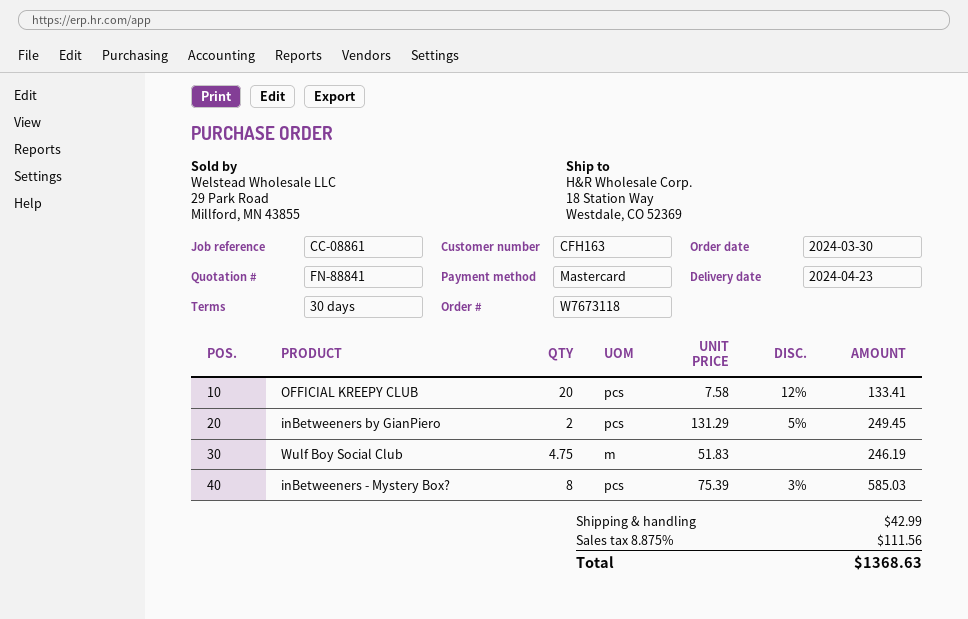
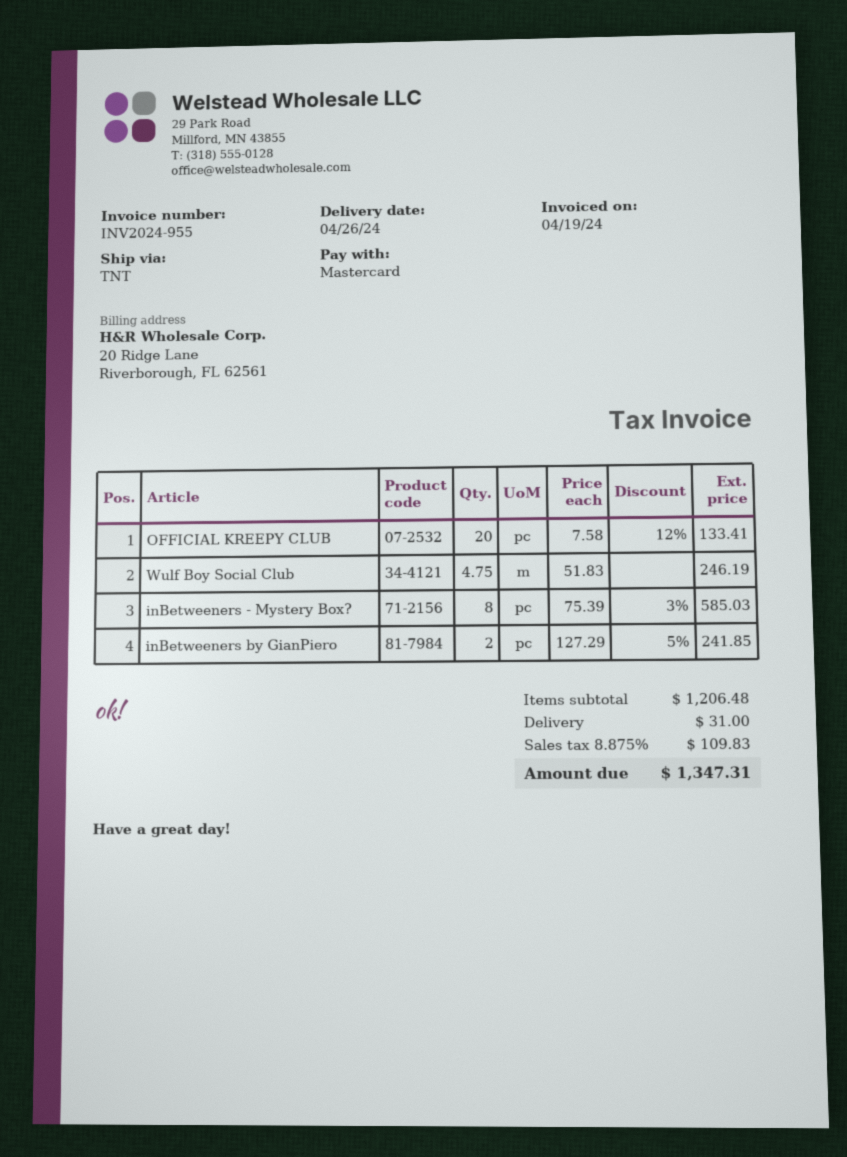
delivery date: 2024-04-23 -> 2024-04-26
inBetweeners by GianPiero: 2 x 131.29 - 5% = 249.45 -> 2 x 127.29 - 5% = 241.85
shipping: 42.99 -> 31.00
tax: 8.875% = 111.56 -> 8.875% = 109.83
total: 1368.63 -> 1347.31

